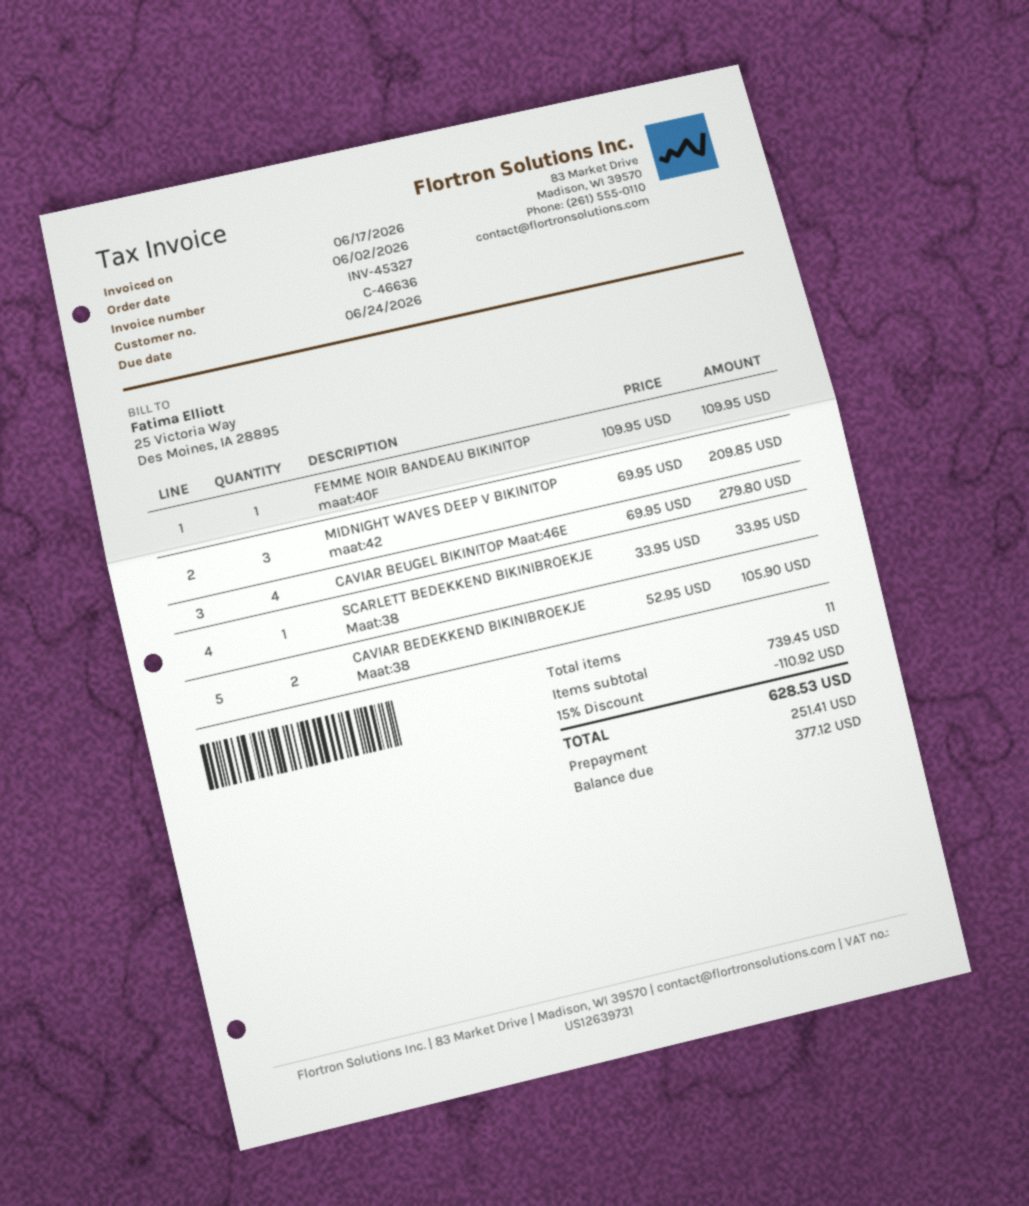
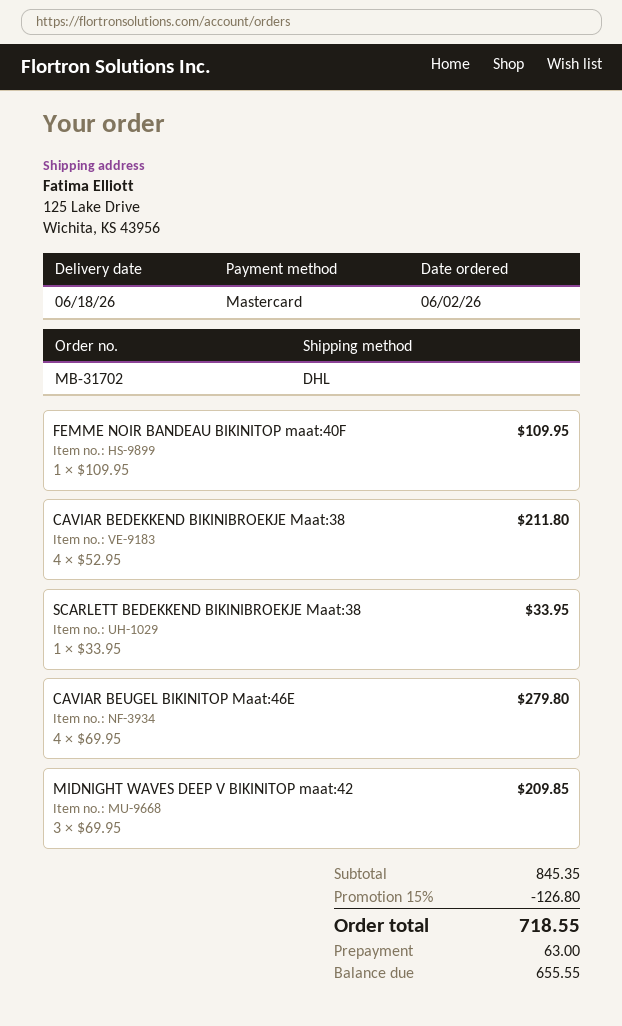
CAVIAR BEDEKKEND BIKINIBROEKJE Maat:38: 2 x 52.95 = 105.90 -> 4 x 52.95 = 211.80
subtotal: 739.45 -> 845.35
discount: 15% = 110.92 -> 15% = 126.80
total: 628.53 -> 718.55
deposit: 251.41 -> 63.00
balance: 377.12 -> 655.55

